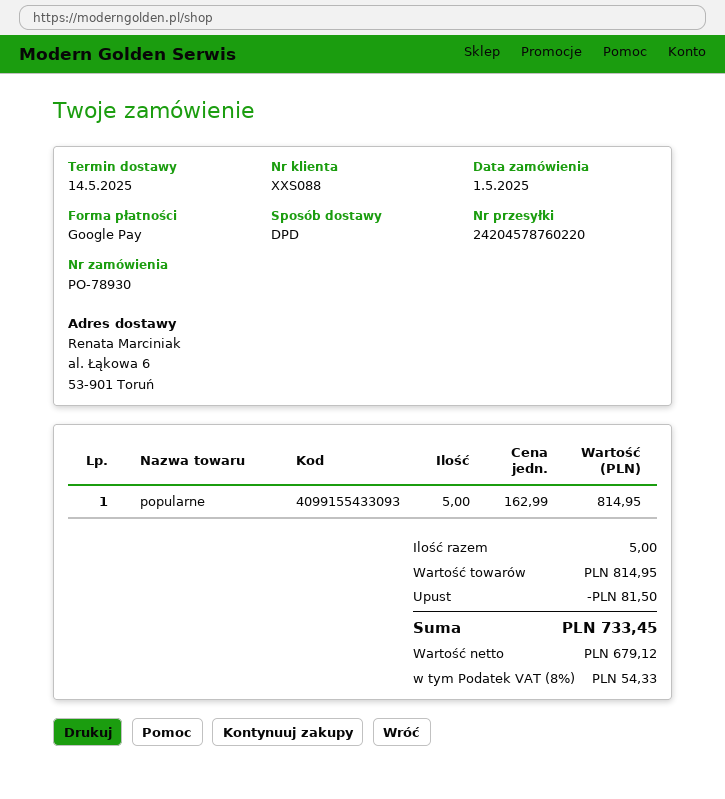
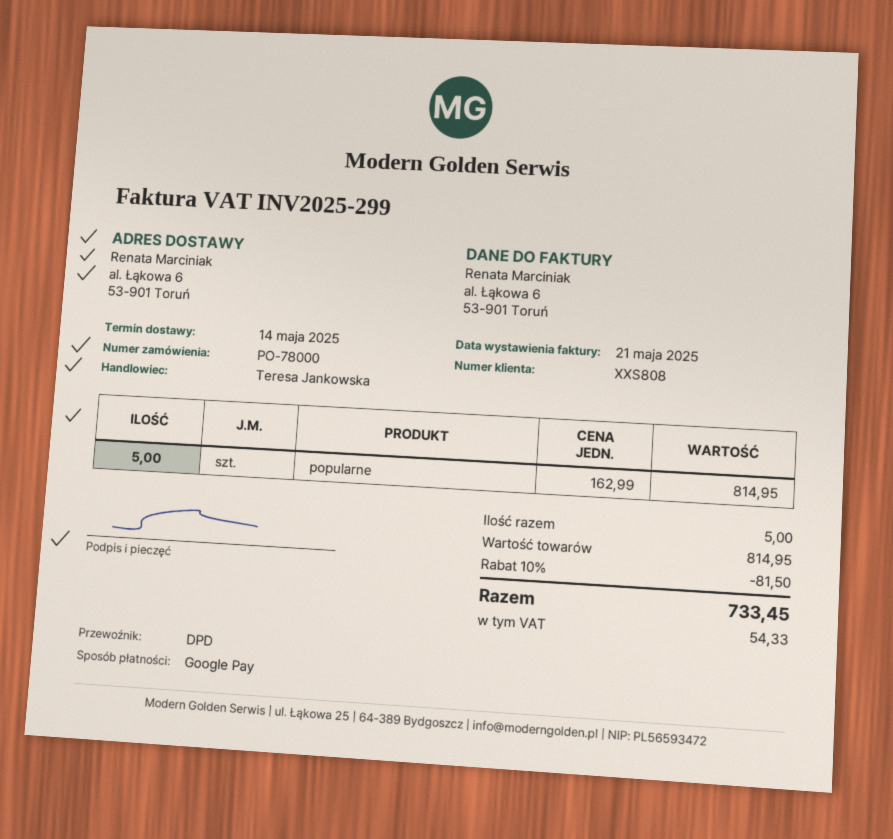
order number: PO-78930 -> PO-78000
customer number: XXS088 -> XXS808

